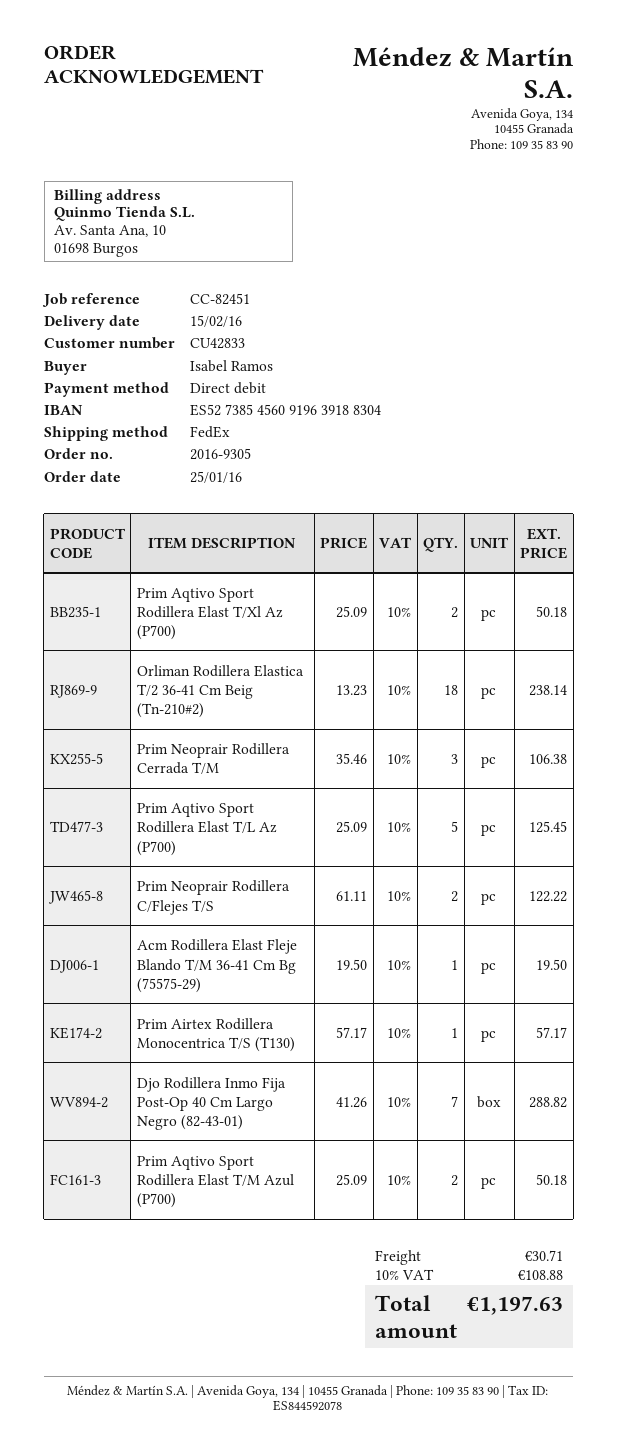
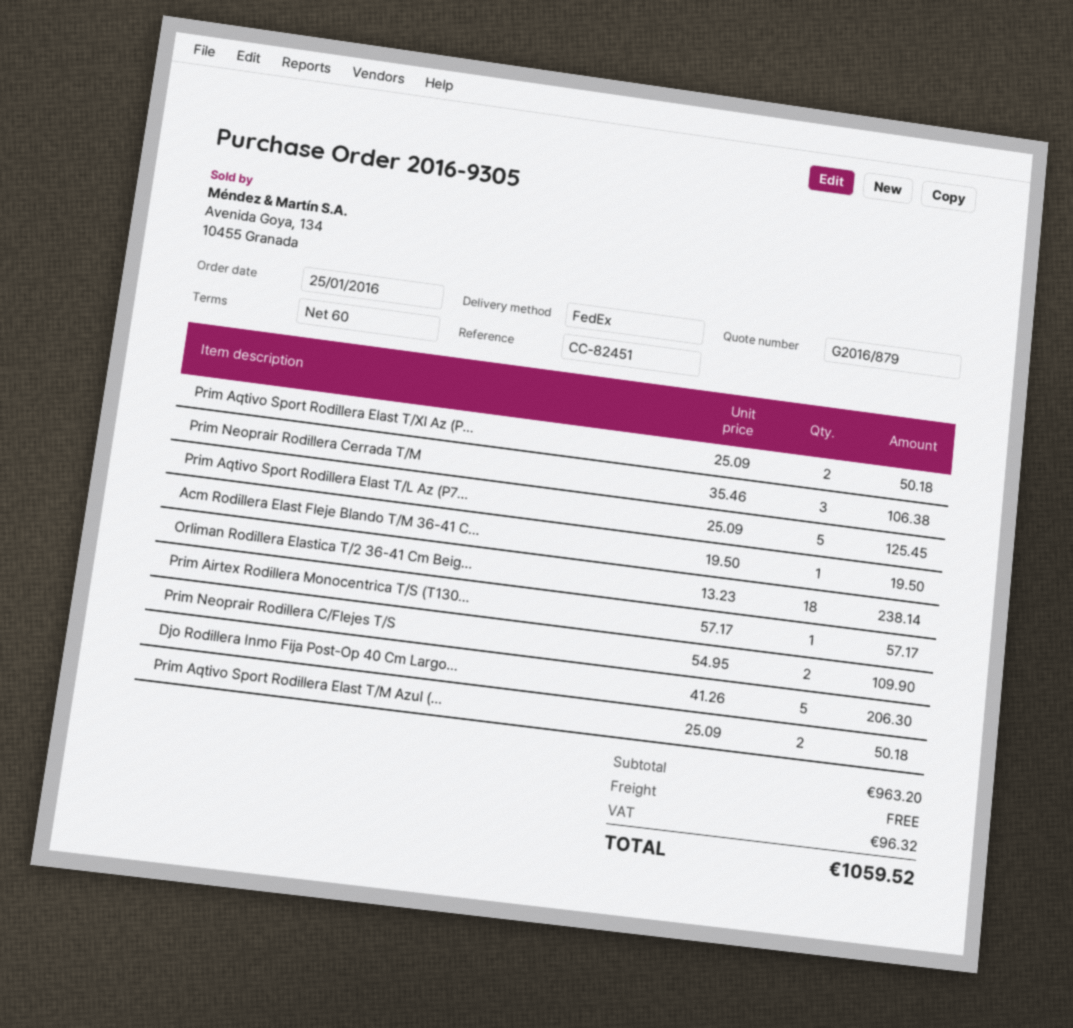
Prim Neoprair Rodillera C/Flejes T/S: 2 x 61.11 = 122.22 -> 2 x 54.95 = 109.90
Djo Rodillera Inmo Fija Post-Op 40 Cm Largo Negro (82-43-01): 7 x 41.26 = 288.82 -> 5 x 41.26 = 206.30
shipping: 30.71 -> 0.00
tax: 108.88 -> 96.32
total: 1197.63 -> 1059.52

